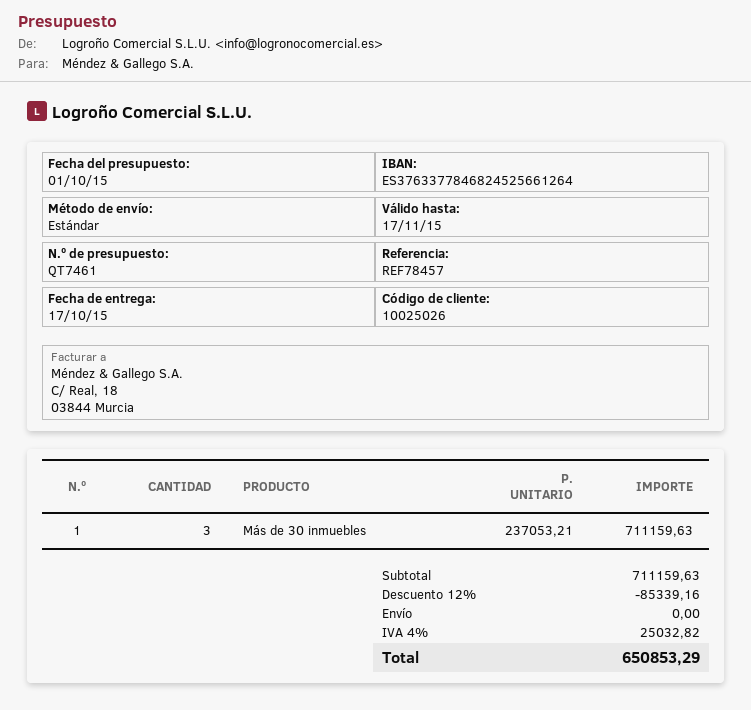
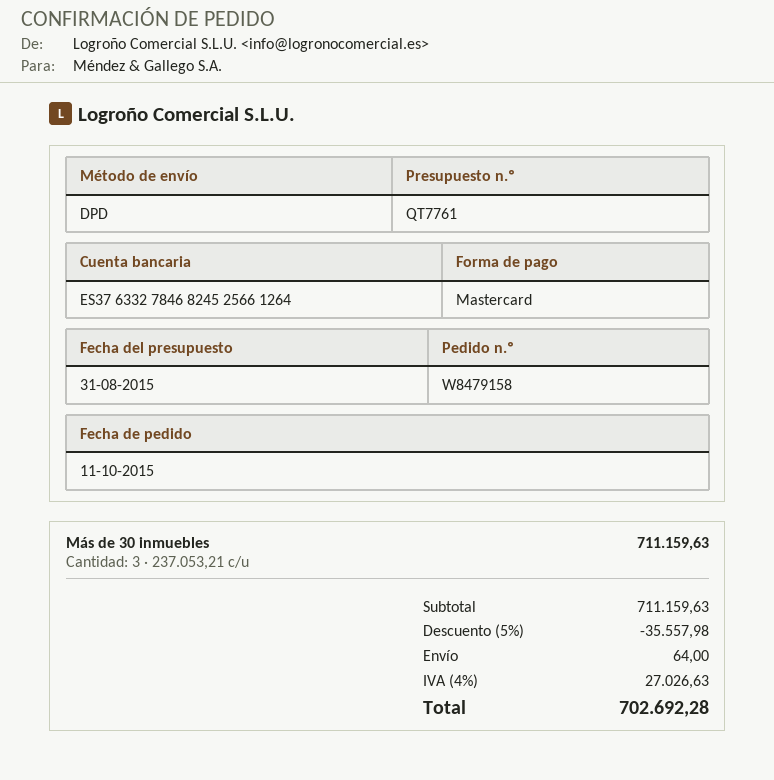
quote number: QT7461 -> QT7761
quote date: 2015-10-01 -> 2015-08-31
bank account: ES3763377846824525661264 -> ES3763327846824525661264
shipping method: standard -> DPD
discount: 12% = 85339.16 -> 5% = 35557.98
shipping: 0.00 -> 64.00
tax: 4% = 25032.82 -> 4% = 27026.63
total: 650853.29 -> 702692.28

